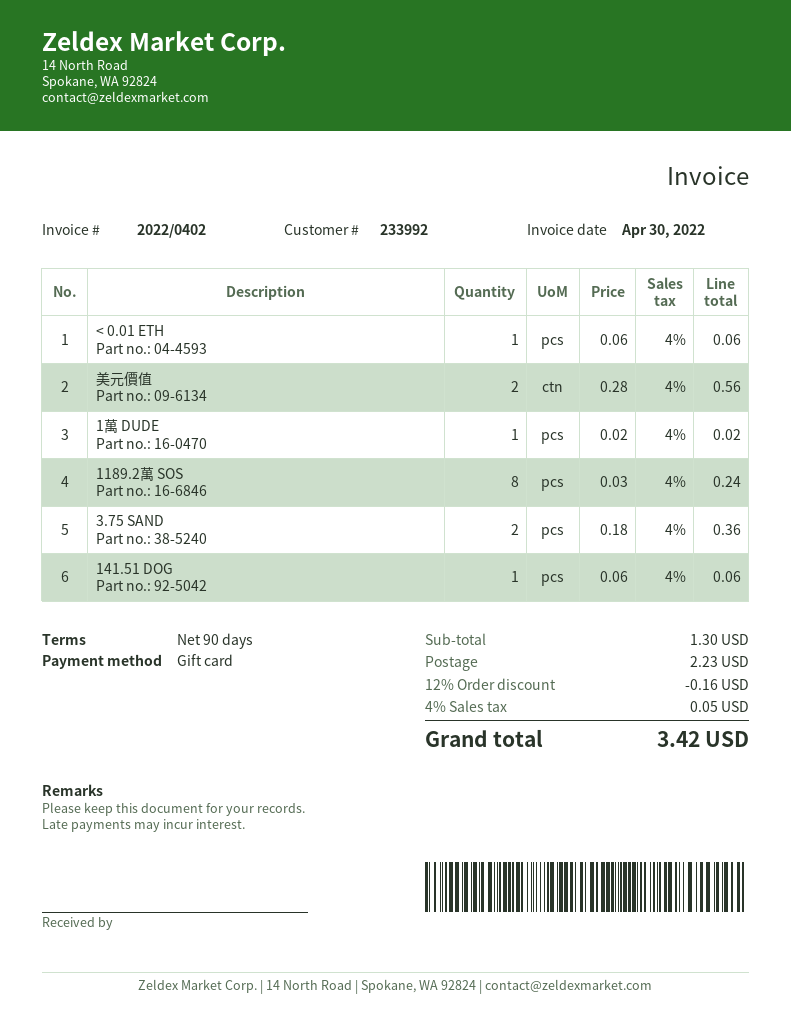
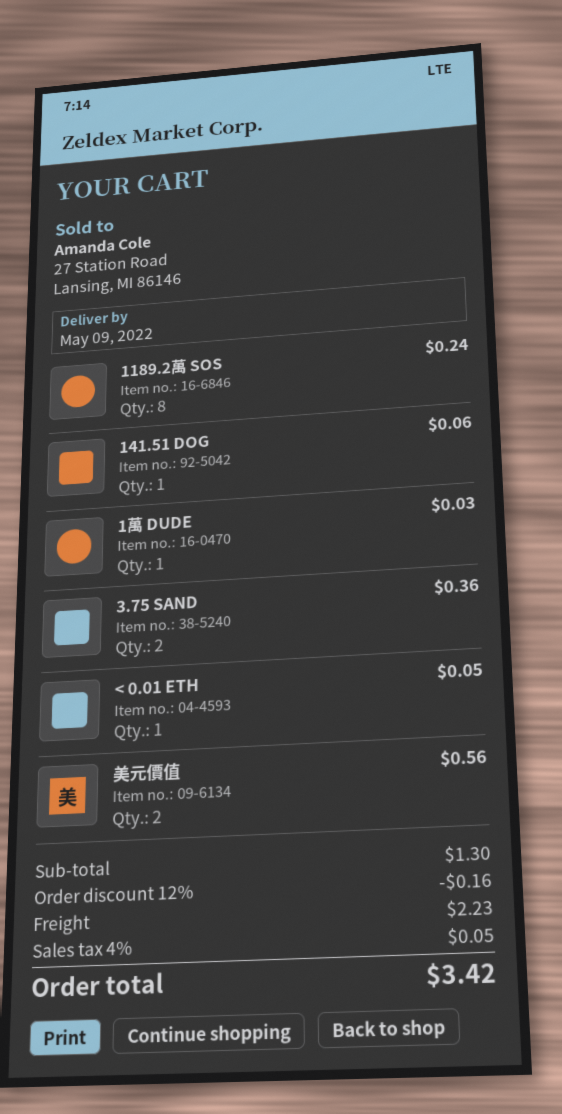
< 0.01 ETH: 1 for 0.06 -> 1 for 0.05
1萬 DUDE: 1 for 0.02 -> 1 for 0.03

